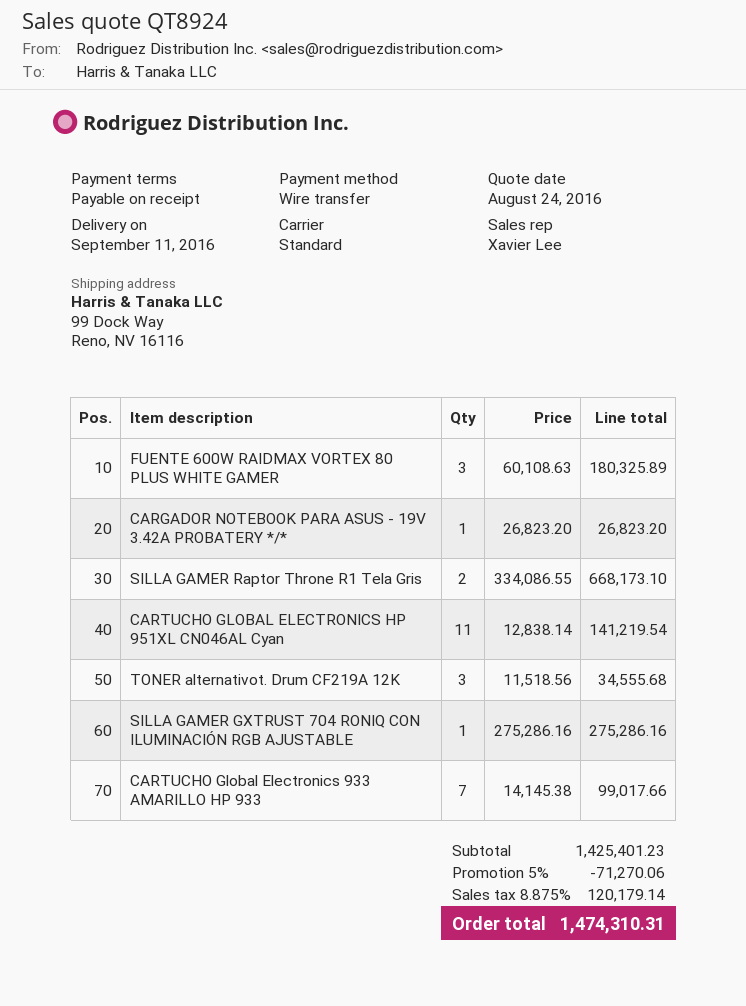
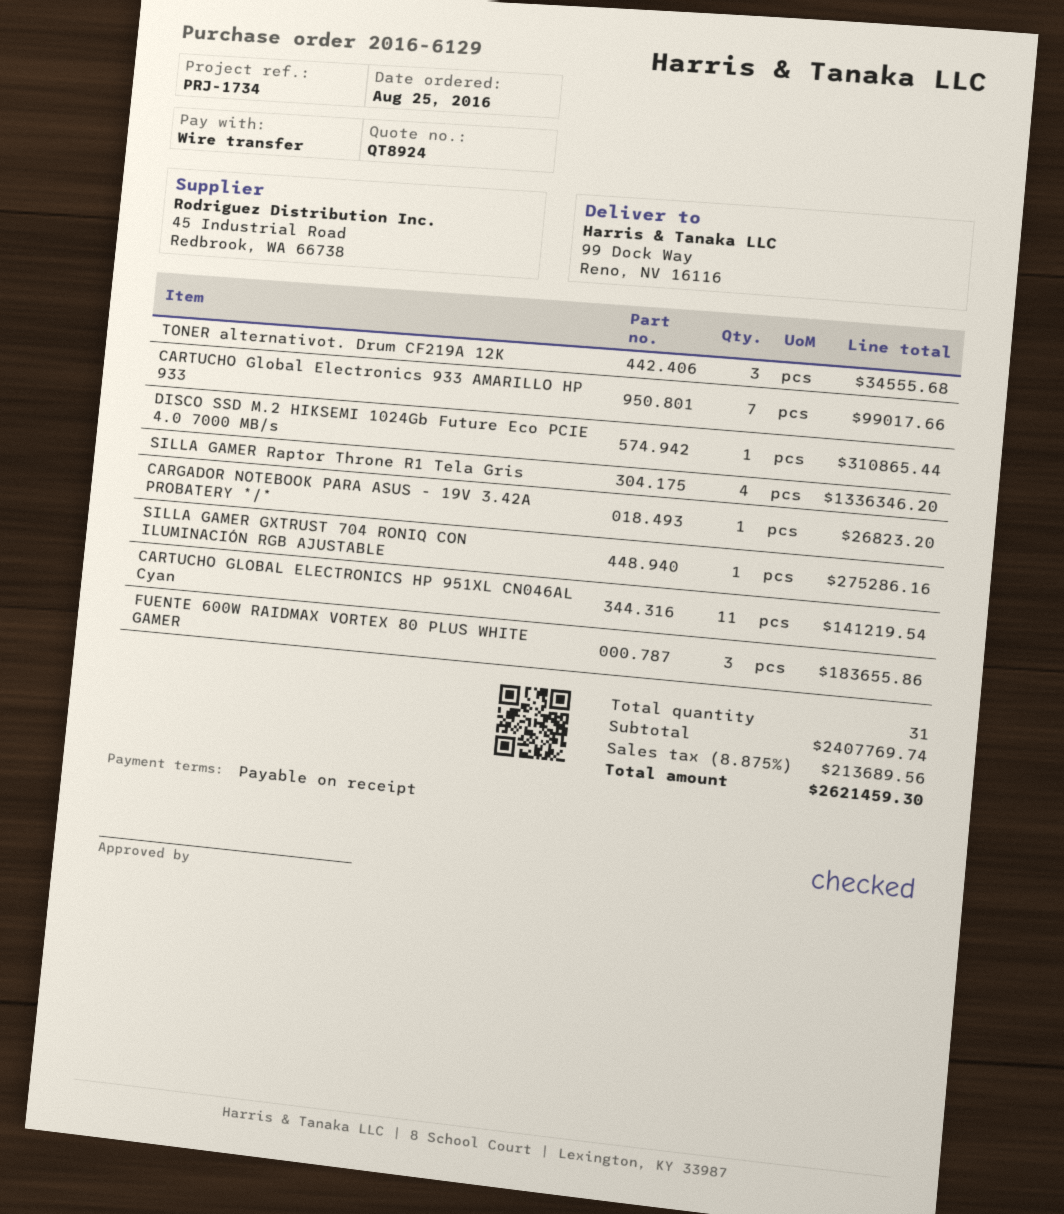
FUENTE 600W RAIDMAX VORTEX 80 PLUS WHITE GAMER: 3 for 180325.89 -> 3 for 183655.86
SILLA GAMER Raptor Throne R1 Tela Gris: 2 for 668173.10 -> 4 for 1336346.20
DISCO SSD M.2 HIKSEMI 1024Gb Future Eco PCIE 4.0 7000 MB/s: none -> 1 for 310865.44
subtotal: 1425401.23 -> 2407769.74
discount: 5% = 71270.06 -> none
tax: 8.875% = 120179.14 -> 8.875% = 213689.56
total: 1474310.31 -> 2621459.30

